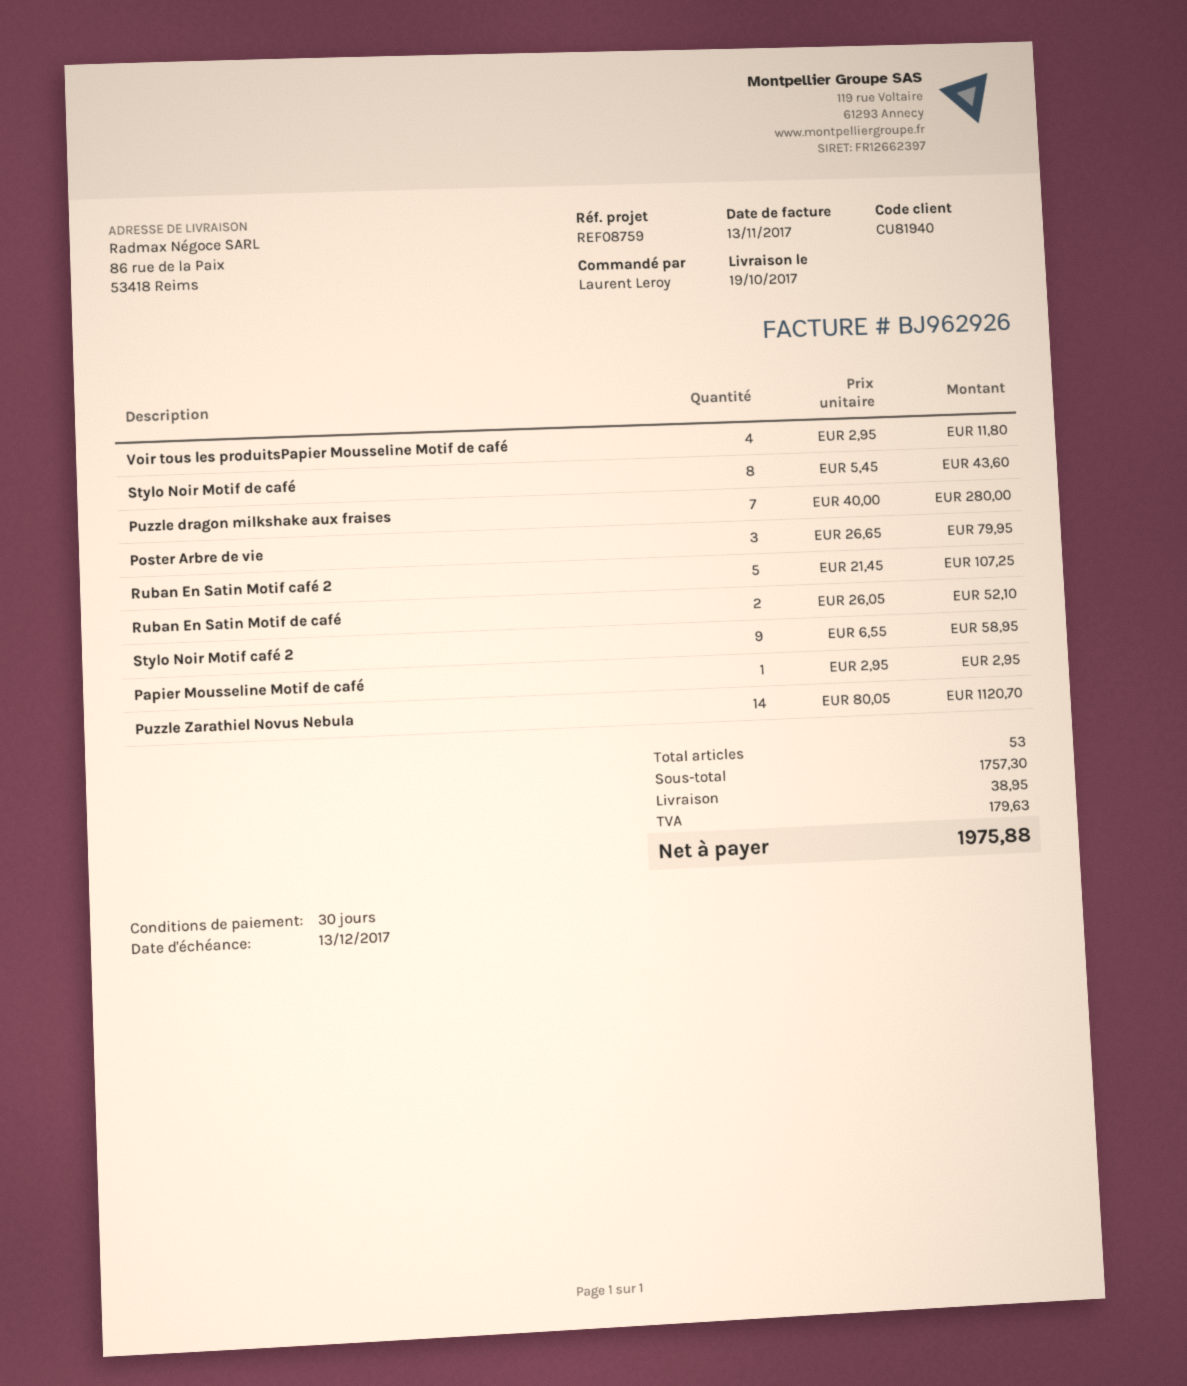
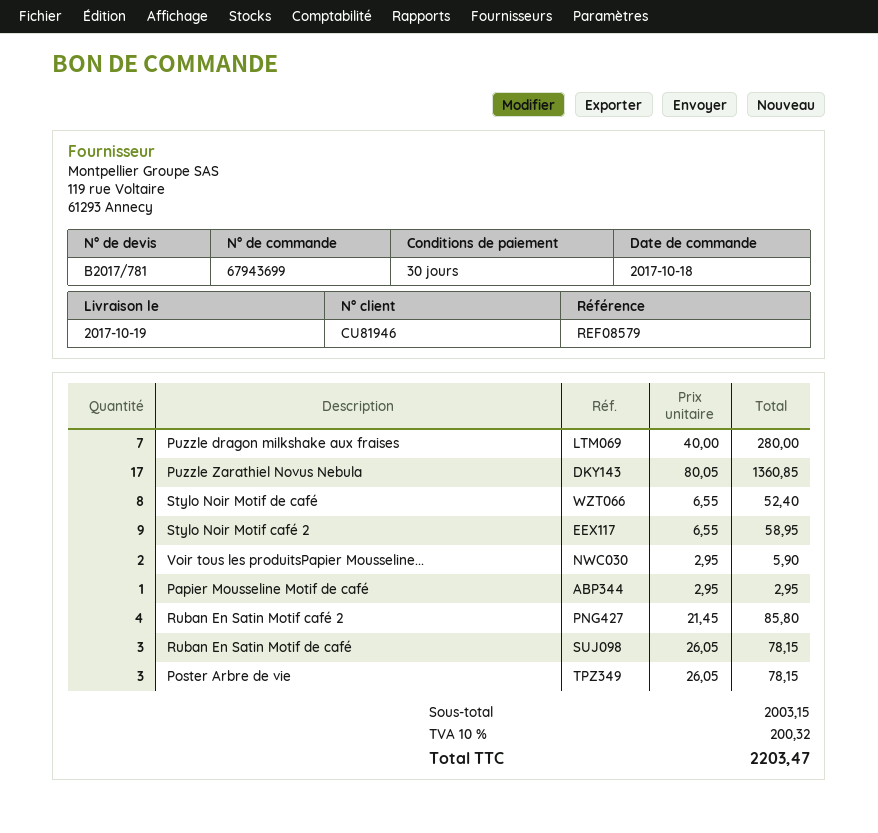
customer number: CU81940 -> CU81946
reference: REF08759 -> REF08579
Voir tous les produitsPapier Mousseline Motif de café: 4 x 2.95 = 11.80 -> 2 x 2.95 = 5.90
Stylo Noir Motif de café: 8 x 5.45 = 43.60 -> 8 x 6.55 = 52.40
Poster Arbre de vie: 3 x 26.65 = 79.95 -> 3 x 26.05 = 78.15
Ruban En Satin Motif café 2: 5 x 21.45 = 107.25 -> 4 x 21.45 = 85.80
Ruban En Satin Motif de café: 2 x 26.05 = 52.10 -> 3 x 26.05 = 78.15
Puzzle Zarathiel Novus Nebula: 14 x 80.05 = 1120.70 -> 17 x 80.05 = 1360.85
subtotal: 1757.30 -> 2003.15
shipping: 38.95 -> none
tax: 179.63 -> 200.32
total: 1975.88 -> 2203.47

